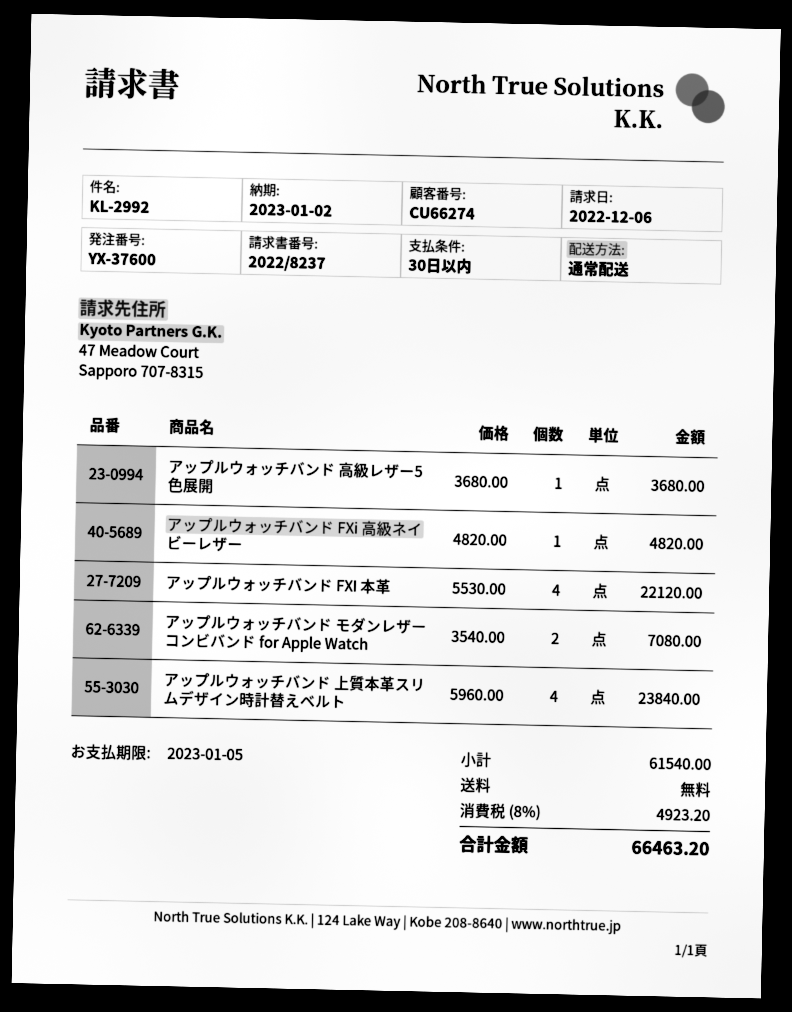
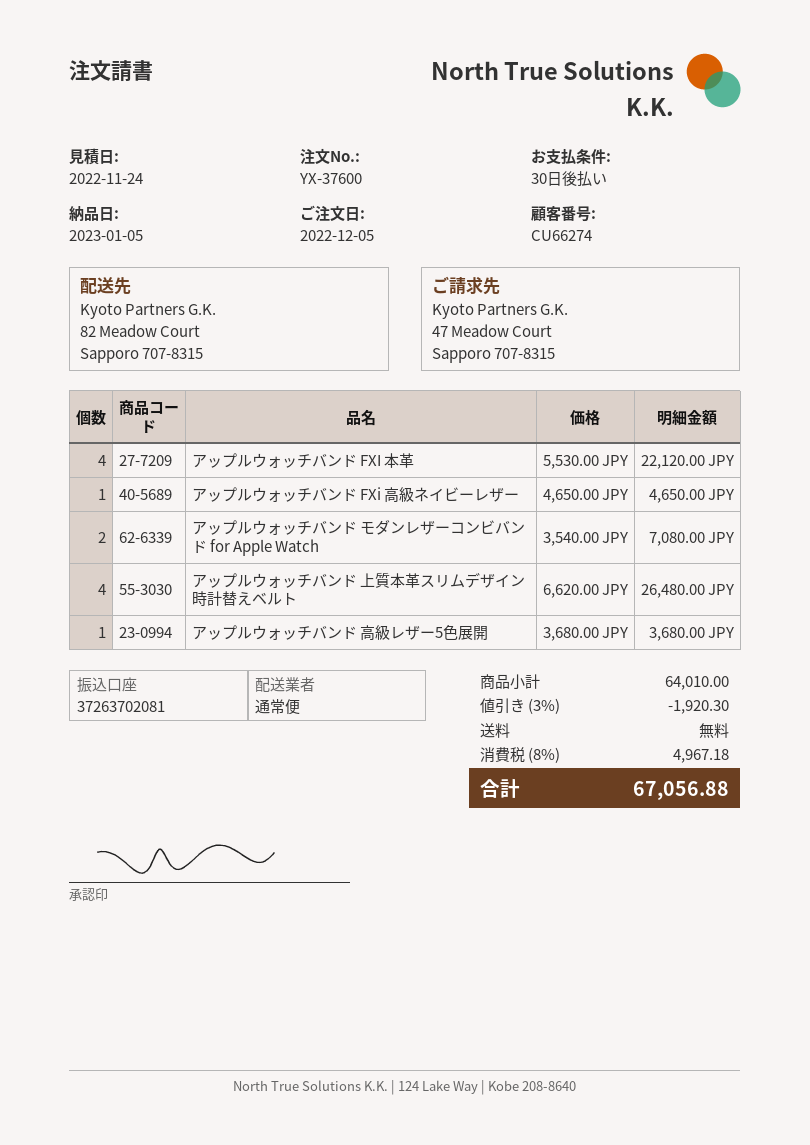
delivery date: 2023-01-02 -> 2023-01-05
アップルウォッチバンド FXi 高級ネイビーレザー: 1 x 4820.00 = 4820.00 -> 1 x 4650.00 = 4650.00
アップルウォッチバンド 上質本革スリムデザイン時計替えベルト: 4 x 5960.00 = 23840.00 -> 4 x 6620.00 = 26480.00
subtotal: 61540.00 -> 64010.00
discount: none -> 3% = 1920.30
tax: 8% = 4923.20 -> 8% = 4967.18
total: 66463.20 -> 67056.88

